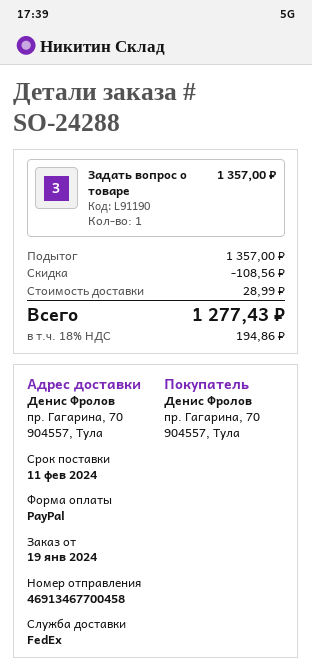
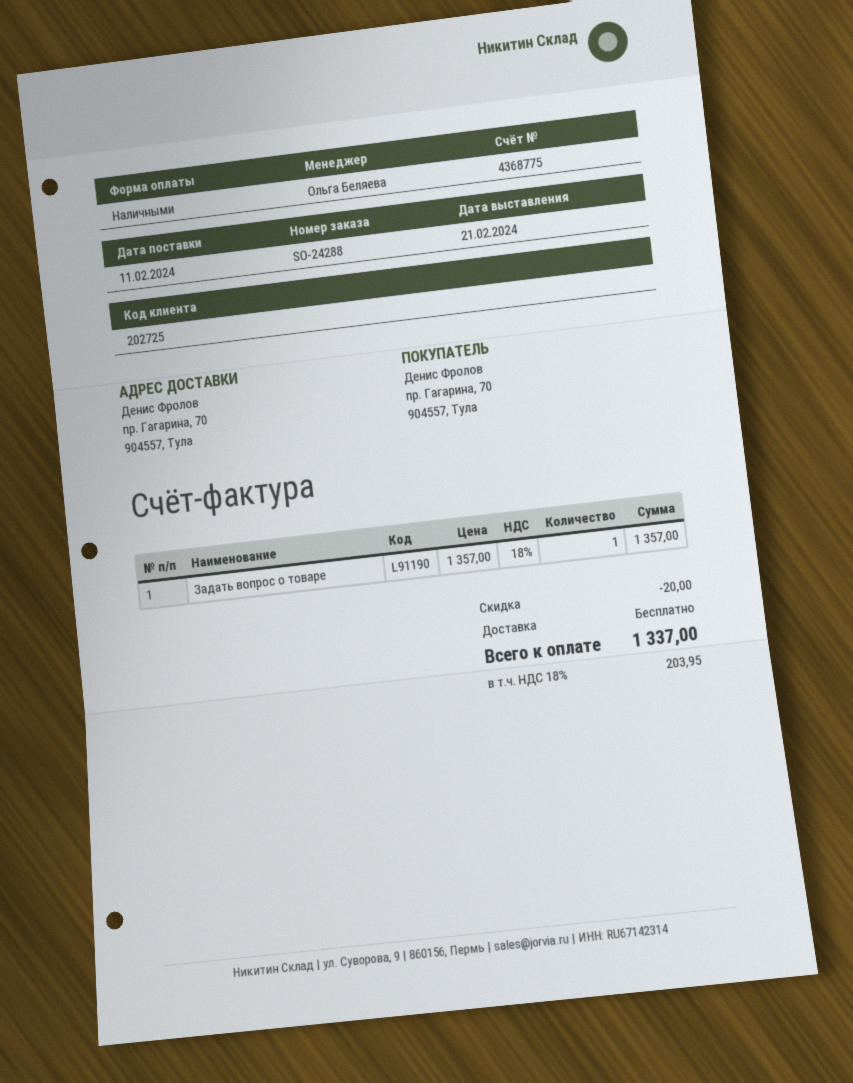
payment method: PayPal -> cash
discount: 108.56 -> 20.00
shipping: 28.99 -> 0.00
tax: 18% = 194.86 -> 18% = 203.95
total: 1277.43 -> 1337.00

